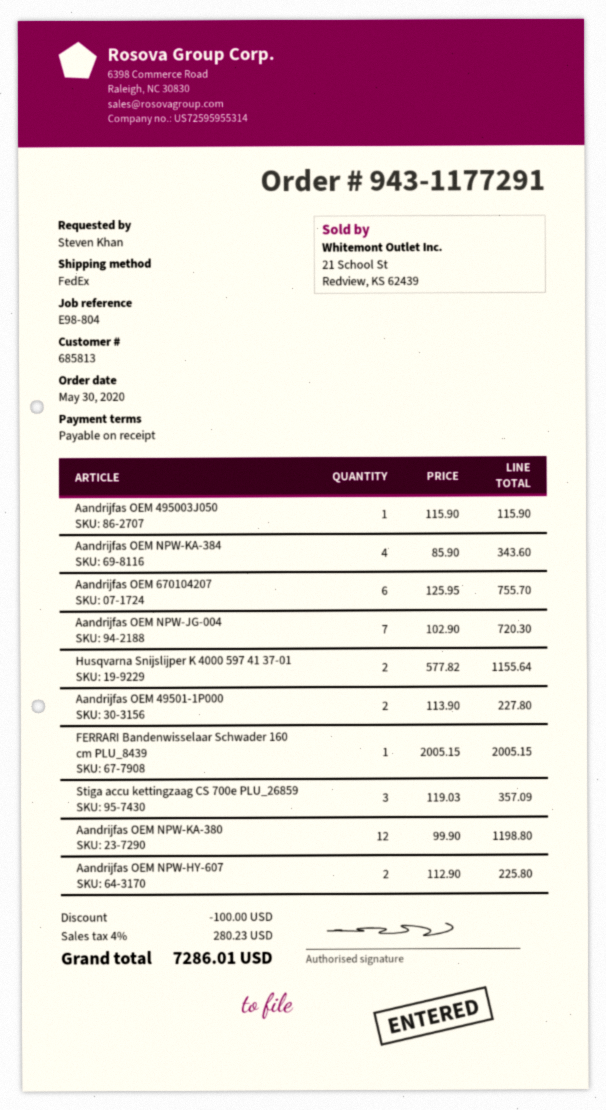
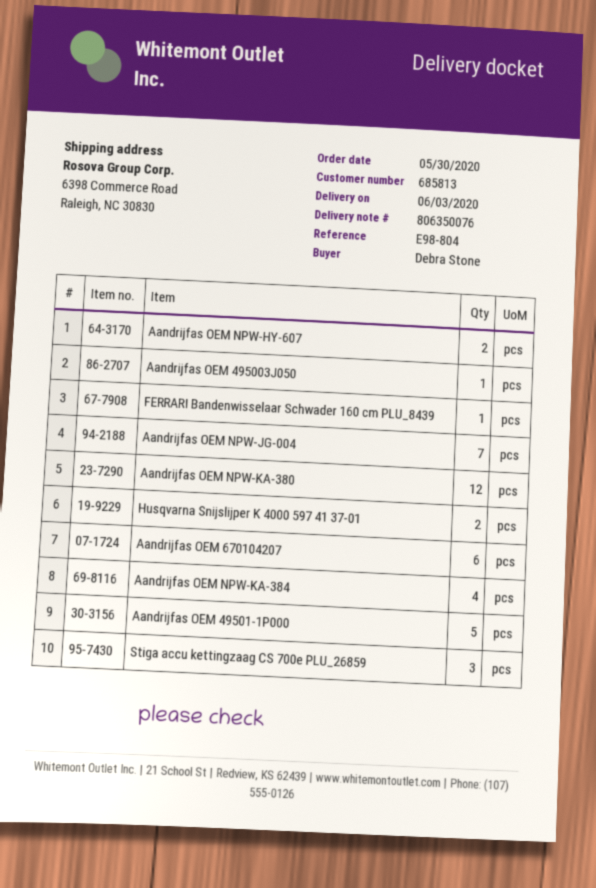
ordered by: Steven Khan -> Debra Stone
Aandrijfas OEM 49501-1P000: 2 -> 5

